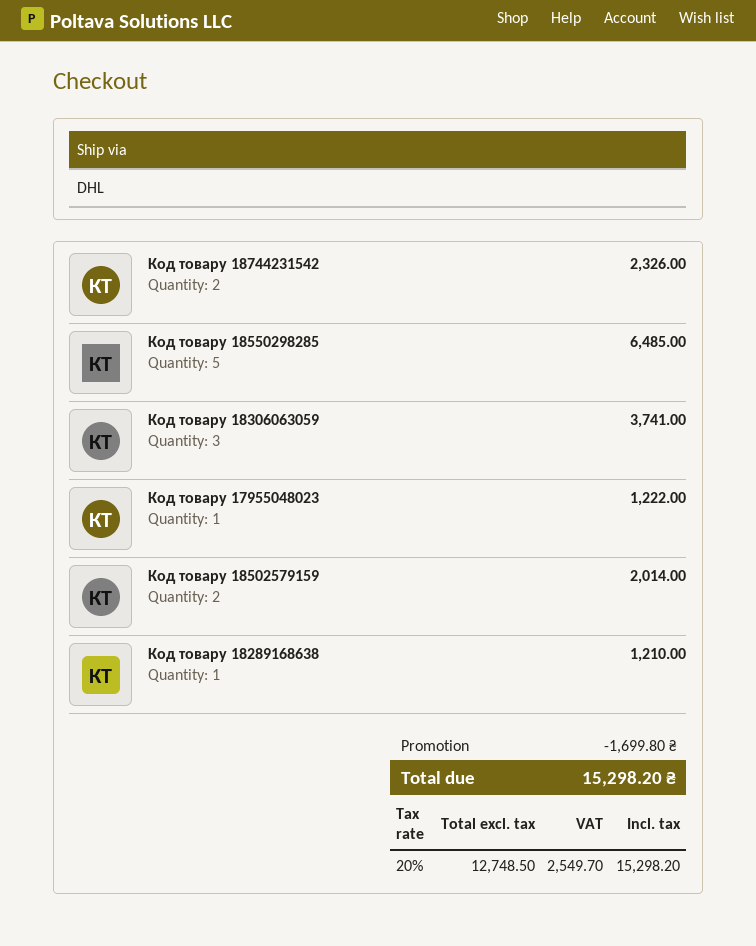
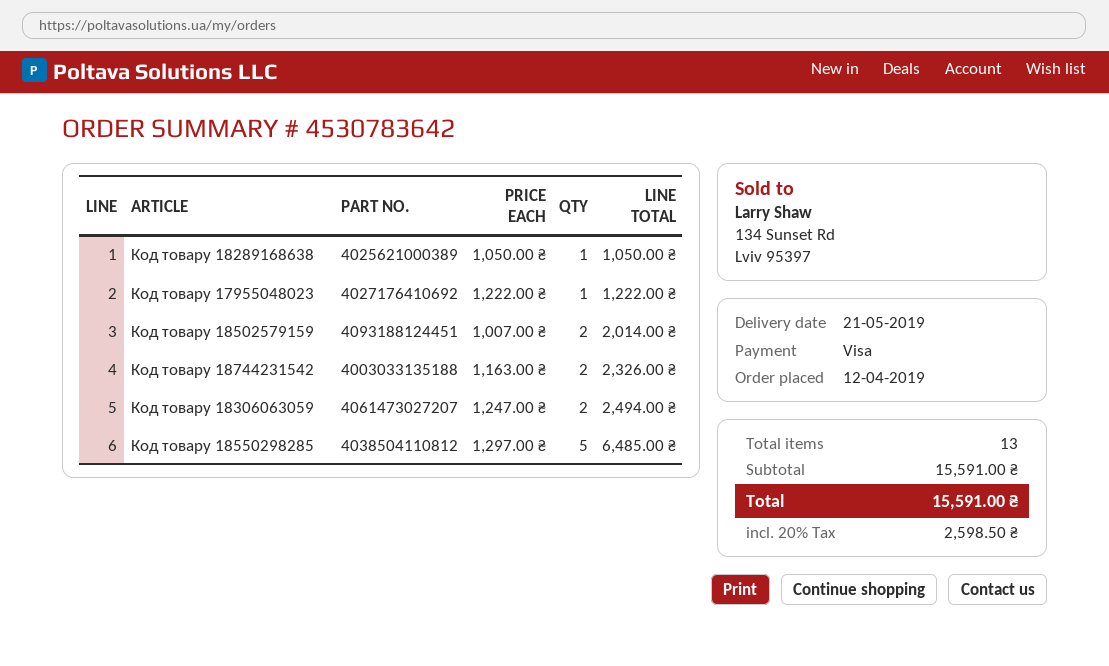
Код товару 18306063059: 3 for 3741.00 -> 2 for 2494.00
Код товару 18289168638: 1 for 1210.00 -> 1 for 1050.00
discount: 1699.80 -> none
tax: 20% = 2549.70 -> 20% = 2598.50
total: 15298.20 -> 15591.00

